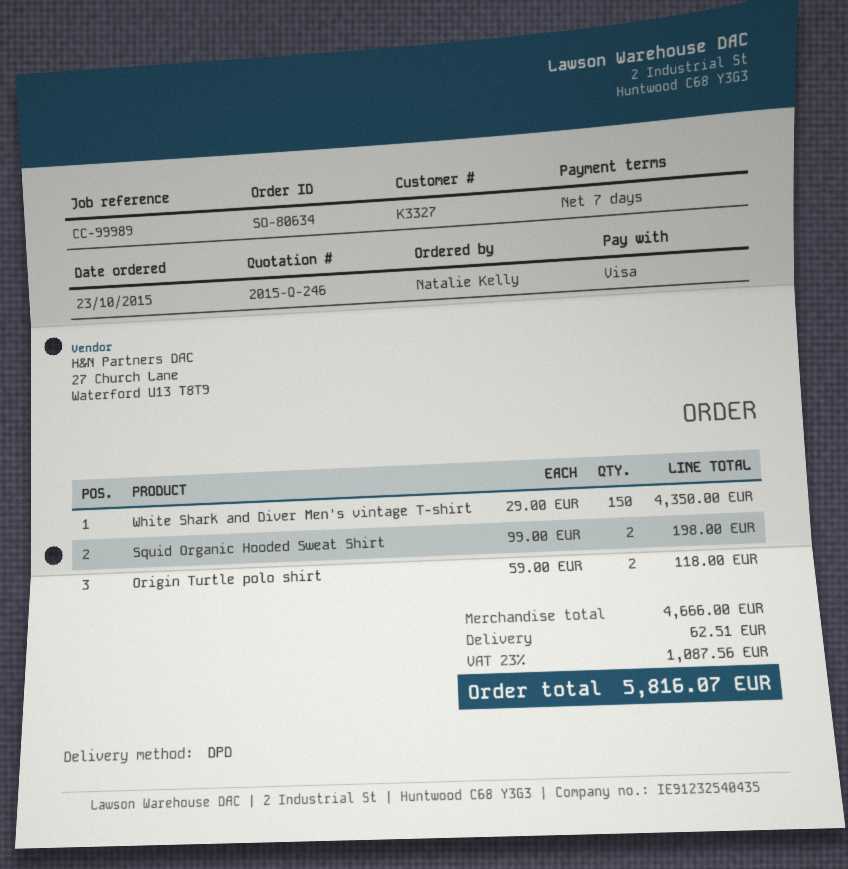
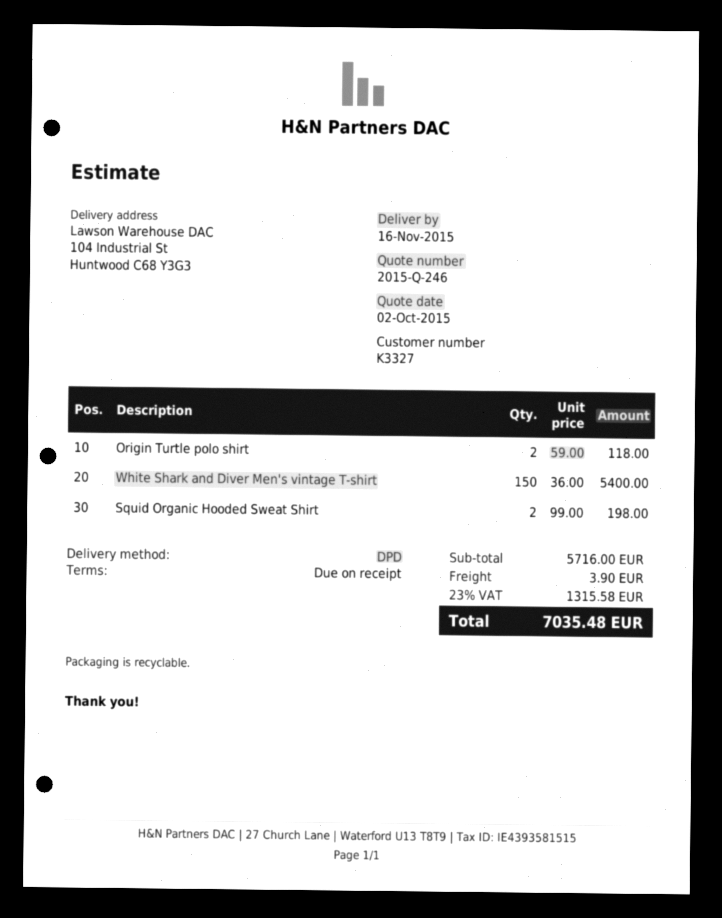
payment terms: 7 days -> on receipt
White Shark and Diver Men's vintage T-shirt: 150 x 29.00 = 4350.00 -> 150 x 36.00 = 5400.00
subtotal: 4666.00 -> 5716.00
shipping: 62.51 -> 3.90
tax: 23% = 1087.56 -> 23% = 1315.58
total: 5816.07 -> 7035.48

